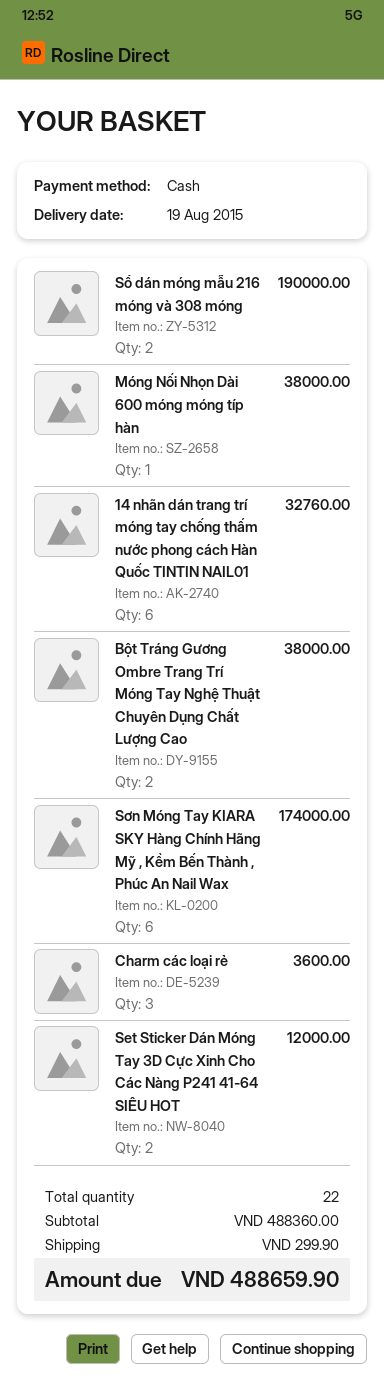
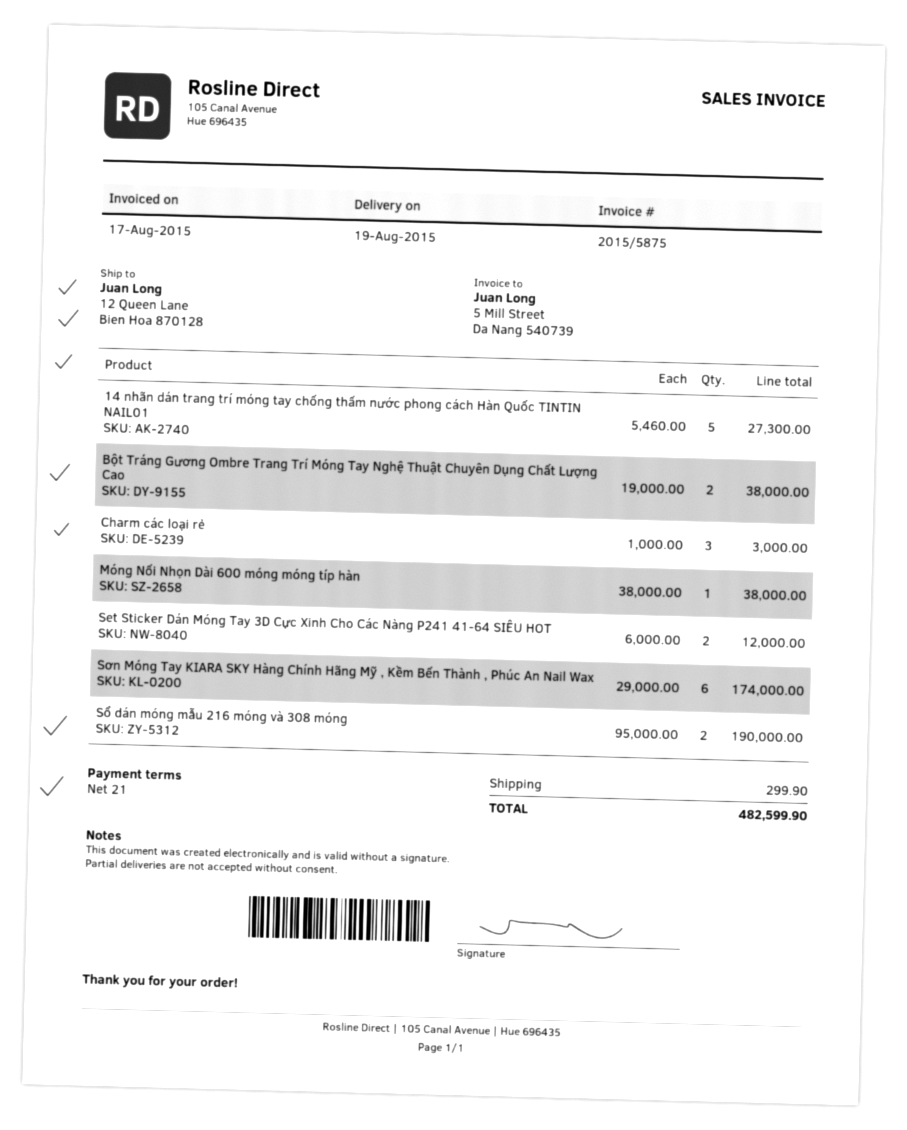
14 nhãn dán trang trí móng tay chống thấm nước phong cách Hàn Quốc TINTIN NAIL01: 6 for 32760.00 -> 5 for 27300.00
Charm các loại rẻ: 3 for 3600.00 -> 3 for 3000.00
total: 488659.90 -> 482599.90

